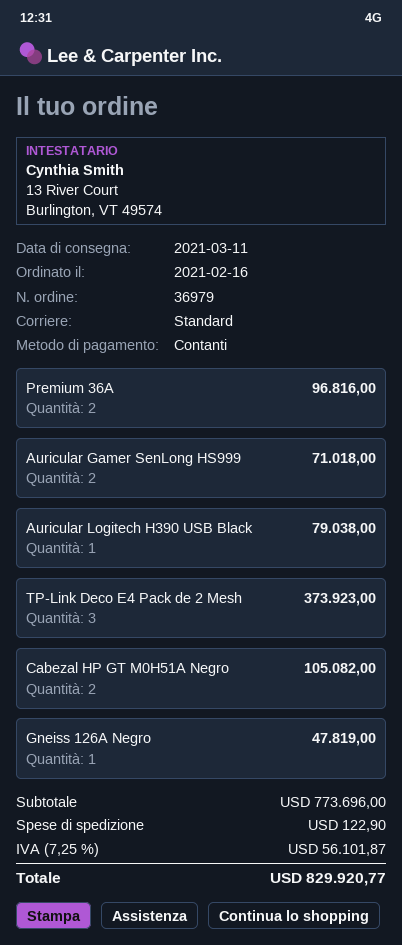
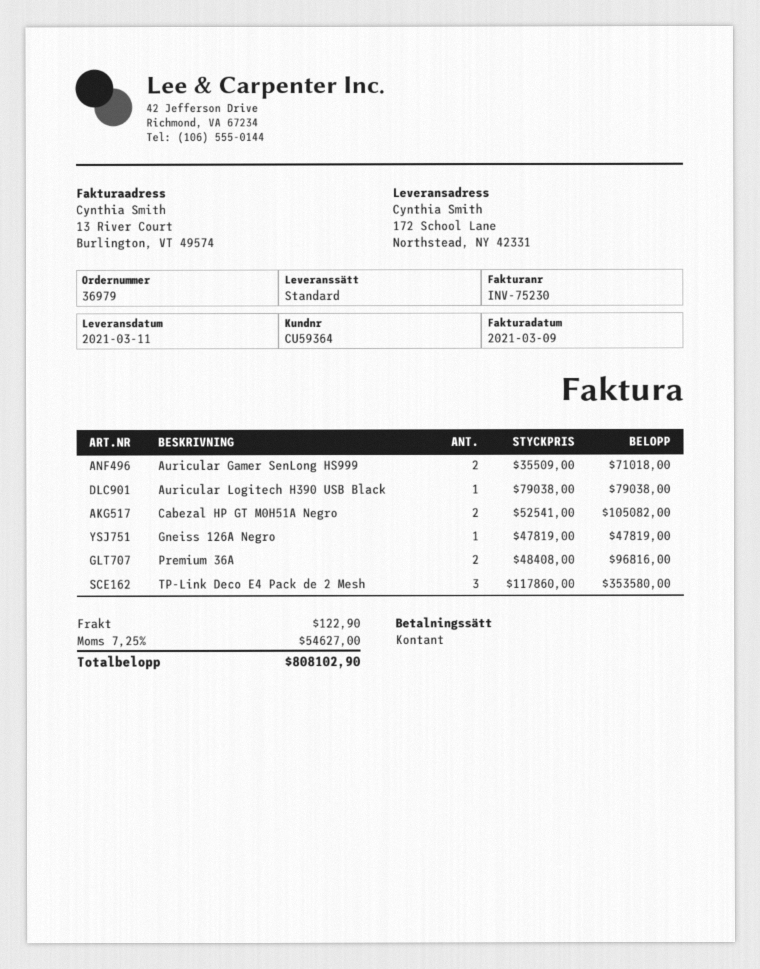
TP-Link Deco E4 Pack de 2 Mesh: 3 for 373923.00 -> 3 for 353580.00
tax: 7.25% = 56101.87 -> 7.25% = 54627.00
total: 829920.77 -> 808102.90

